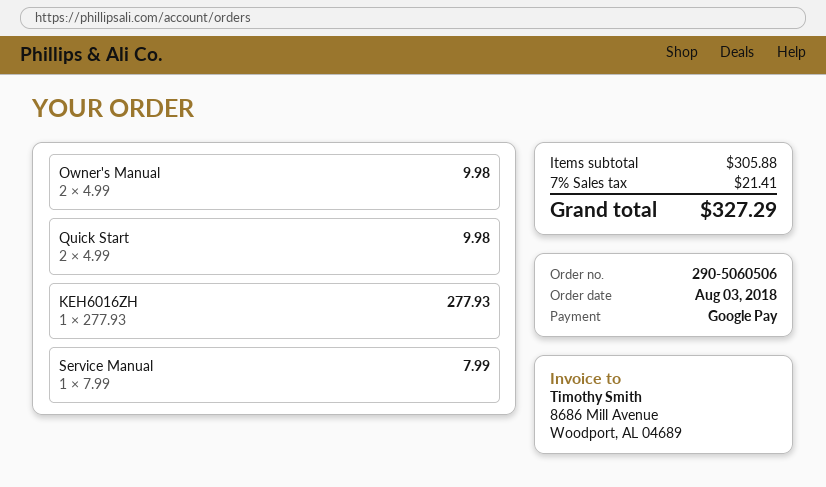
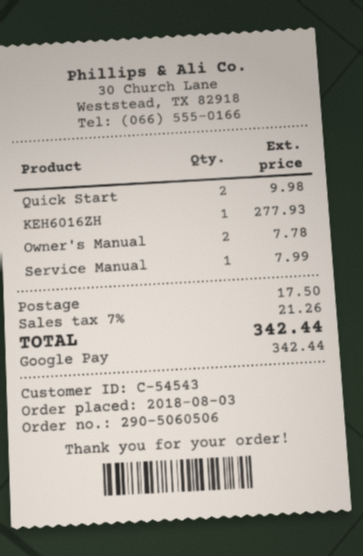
Owner's Manual: 2 for 9.98 -> 2 for 7.78
shipping: none -> 17.50
tax: 7% = 21.41 -> 7% = 21.26
total: 327.29 -> 342.44

